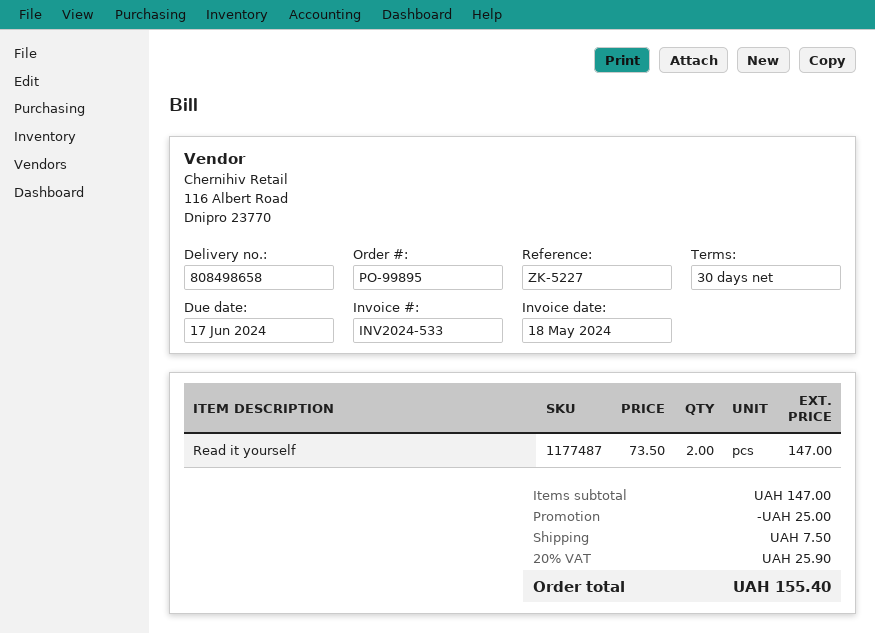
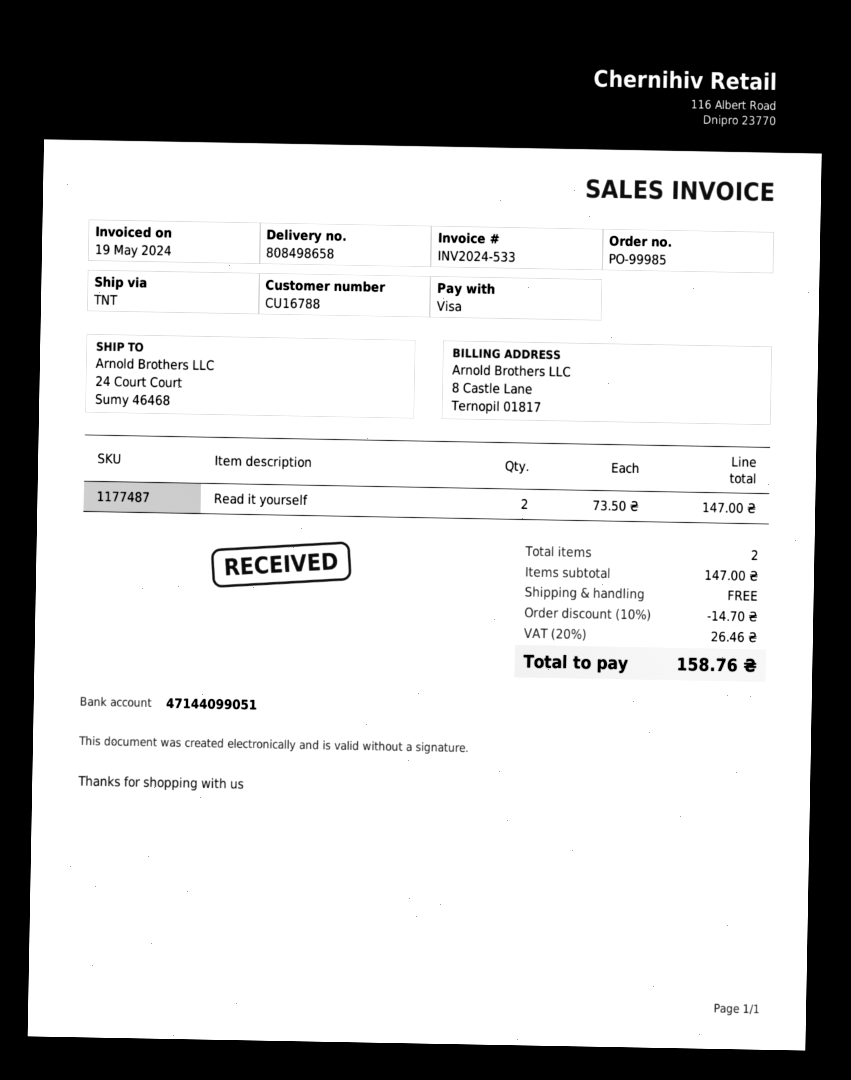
order number: PO-99895 -> PO-99985
invoice date: 2024-05-18 -> 2024-05-19
discount: 25.00 -> 14.70
shipping: 7.50 -> 0.00
tax: 20% = 25.90 -> 20% = 26.46
total: 155.40 -> 158.76

